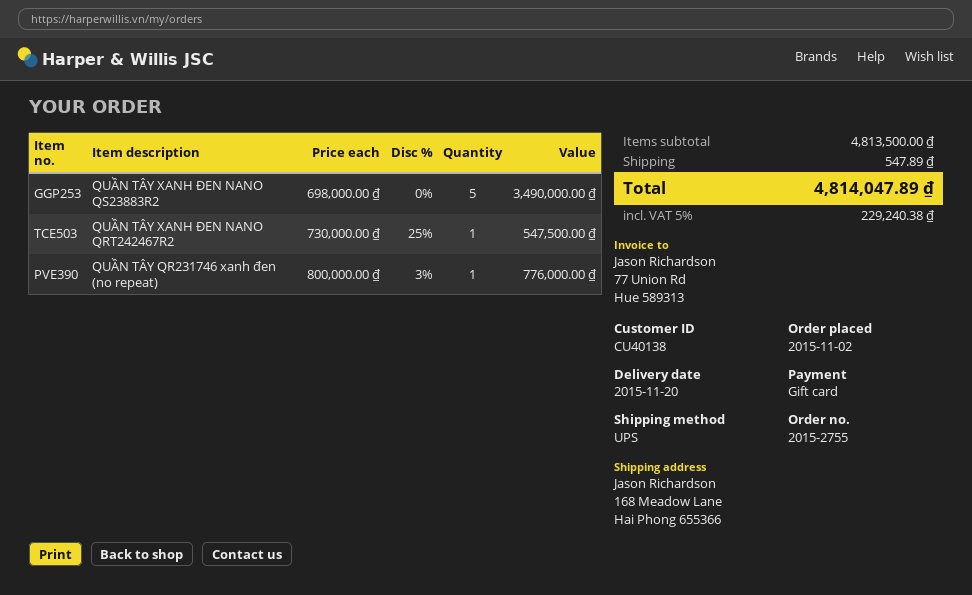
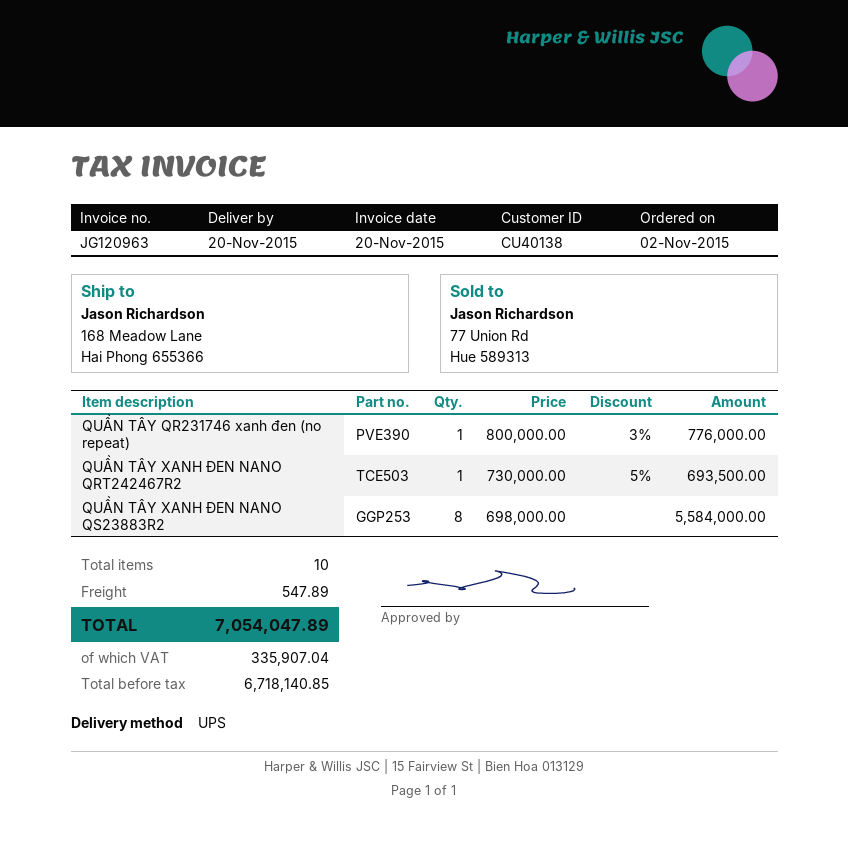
QUẦN TÂY XANH ĐEN NANO QS23883R2: 5 x 698000.00 = 3490000.00 -> 8 x 698000.00 = 5584000.00
QUẦN TÂY XANH ĐEN NANO QRT242467R2: 1 x 730000.00 - 25% = 547500.00 -> 1 x 730000.00 - 5% = 693500.00
tax: 229240.38 -> 335907.04
total: 4814047.89 -> 7054047.89

